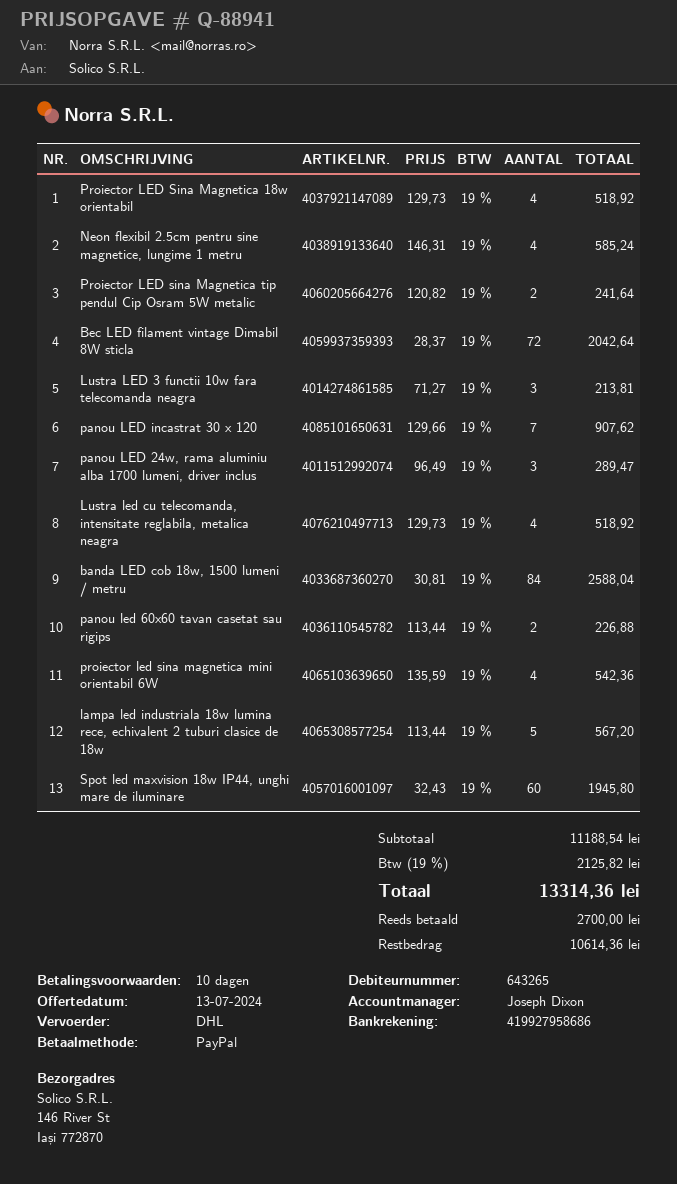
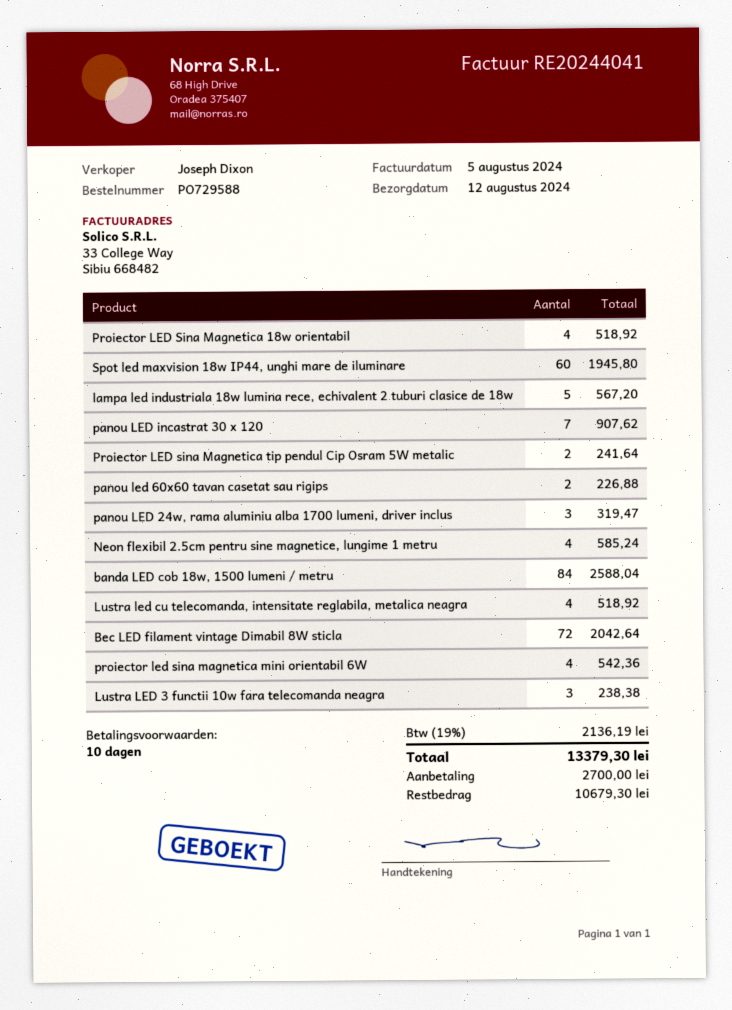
Lustra LED 3 functii 10w fara telecomanda neagra: 3 for 213.81 -> 3 for 238.38
panou LED 24w, rama aluminiu alba 1700 lumeni, driver inclus: 3 for 289.47 -> 3 for 319.47
tax: 19% = 2125.82 -> 19% = 2136.19
total: 13314.36 -> 13379.30
balance: 10614.36 -> 10679.30

